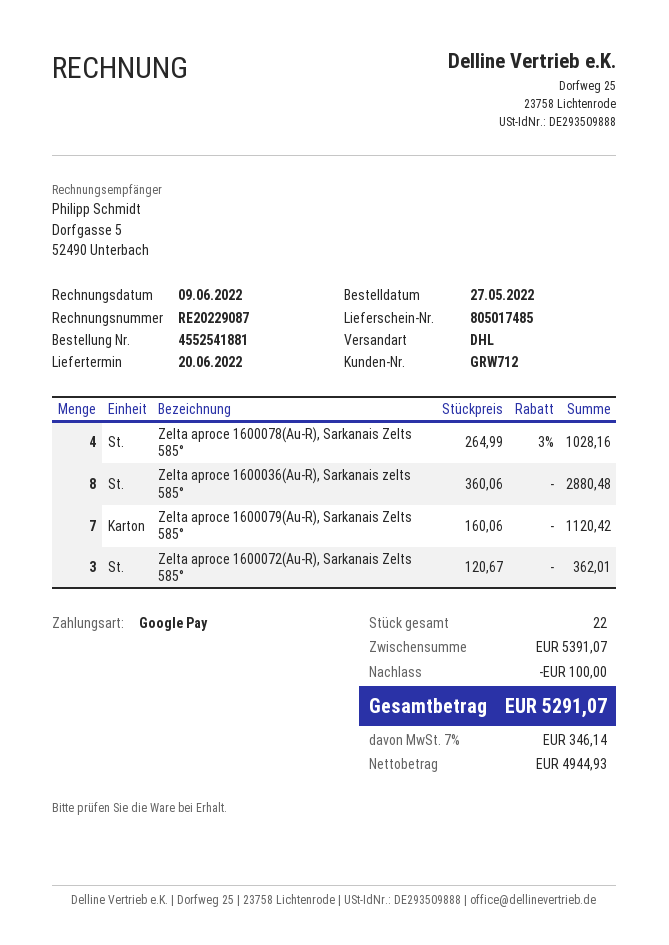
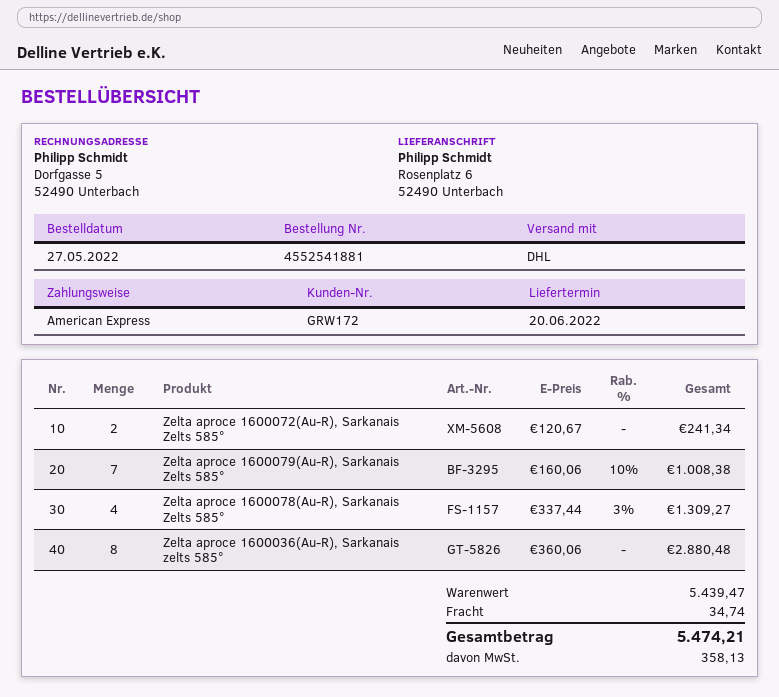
customer number: GRW712 -> GRW172
payment method: Google Pay -> American Express
Zelta aproce 1600078(Au-R), Sarkanais Zelts 585°: 4 x 264.99 - 3% = 1028.16 -> 4 x 337.44 - 3% = 1309.27
Zelta aproce 1600079(Au-R), Sarkanais Zelts 585°: 7 x 160.06 = 1120.42 -> 7 x 160.06 - 10% = 1008.38
Zelta aproce 1600072(Au-R), Sarkanais Zelts 585°: 3 x 120.67 = 362.01 -> 2 x 120.67 = 241.34
subtotal: 5391.07 -> 5439.47
discount: 100.00 -> none
shipping: none -> 34.74
tax: 346.14 -> 358.13
total: 5291.07 -> 5474.21

